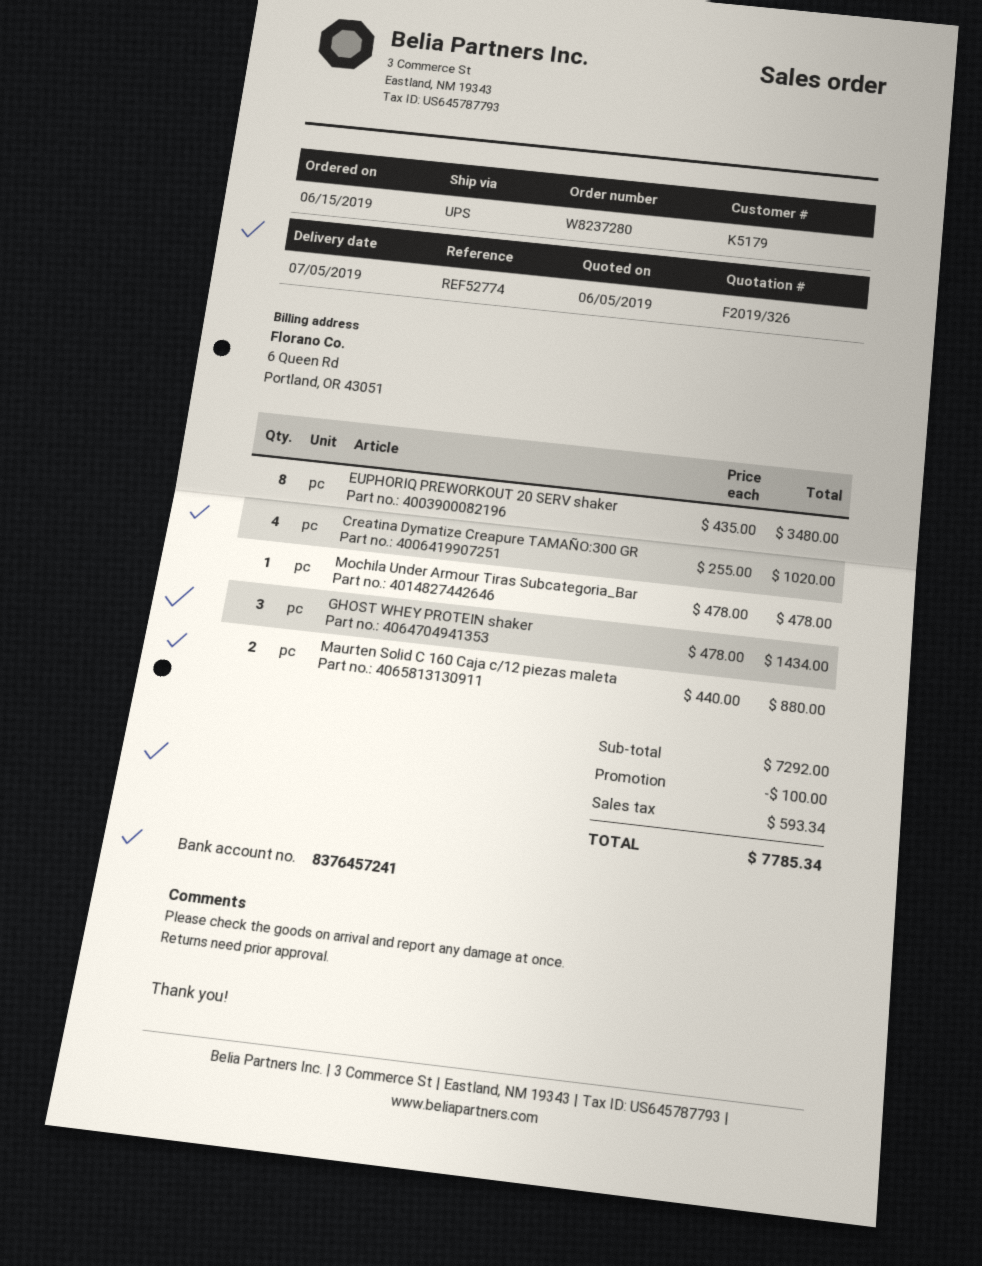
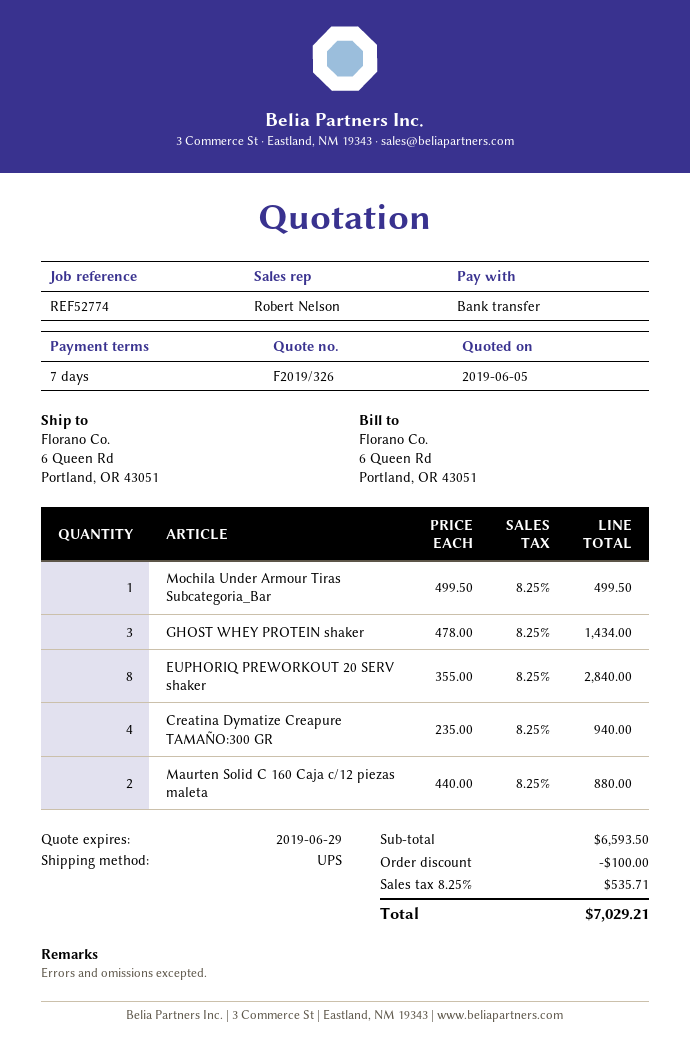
EUPHORIQ PREWORKOUT 20 SERV shaker: 8 x 435.00 = 3480.00 -> 8 x 355.00 = 2840.00
Creatina Dymatize Creapure TAMAÑO:300 GR: 4 x 255.00 = 1020.00 -> 4 x 235.00 = 940.00
Mochila Under Armour Tiras Subcategoria_Bar: 1 x 478.00 = 478.00 -> 1 x 499.50 = 499.50
subtotal: 7292.00 -> 6593.50
tax: 593.34 -> 535.71
total: 7785.34 -> 7029.21

